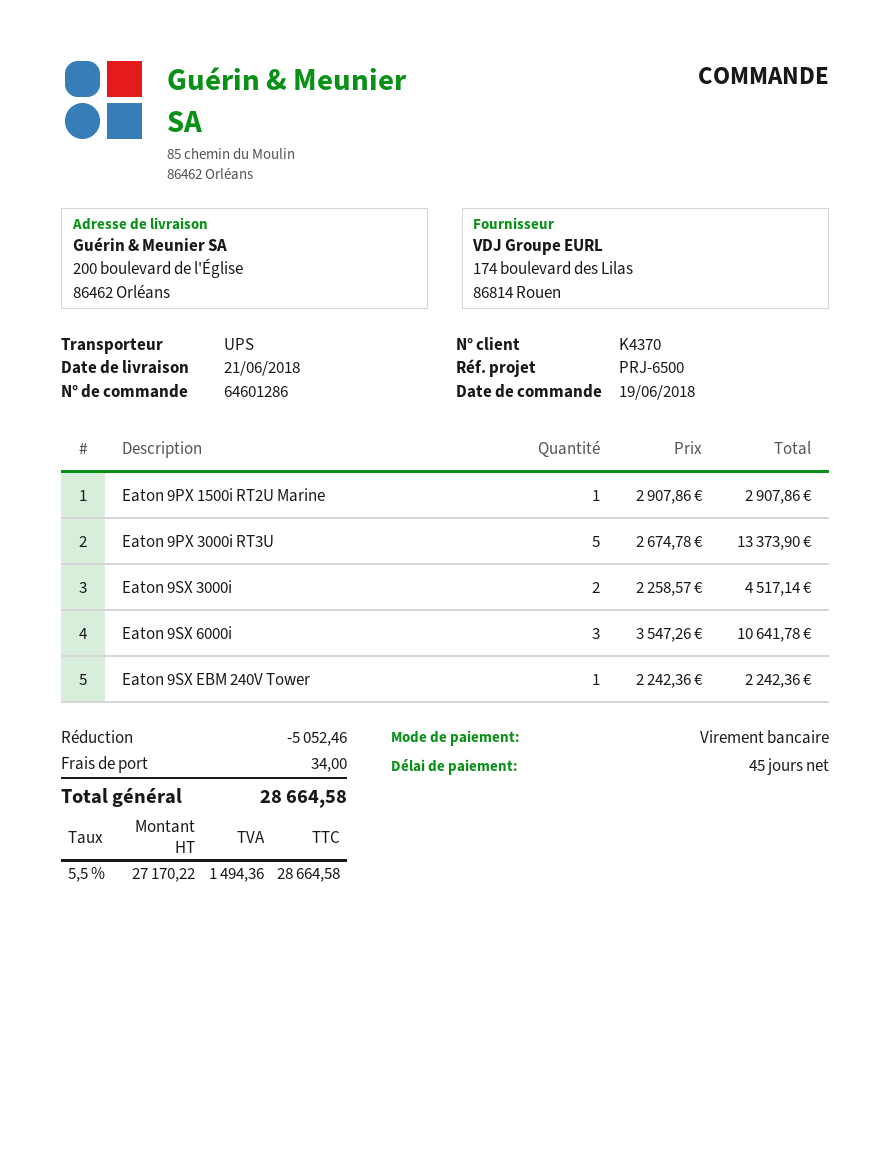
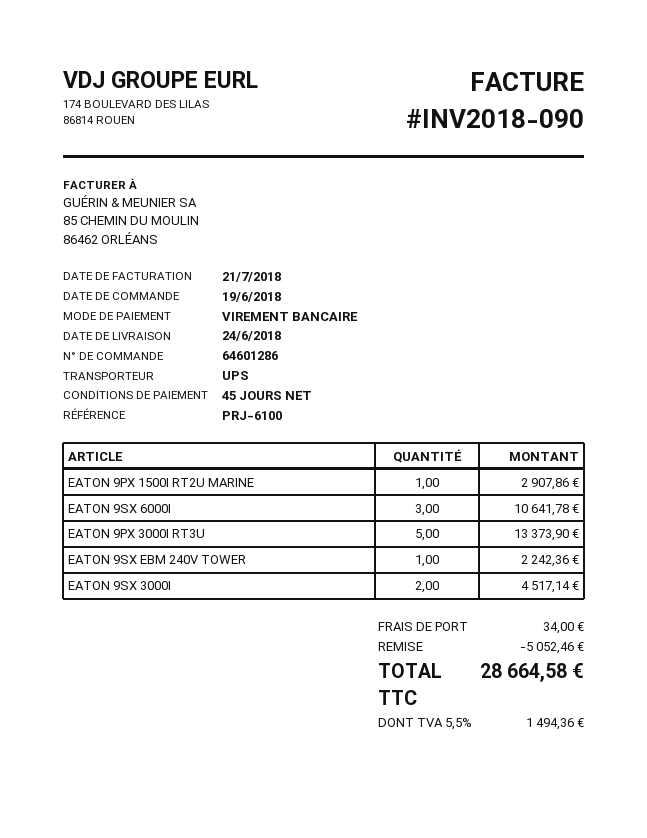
delivery date: 2018-06-21 -> 2018-06-24
reference: PRJ-6500 -> PRJ-6100

